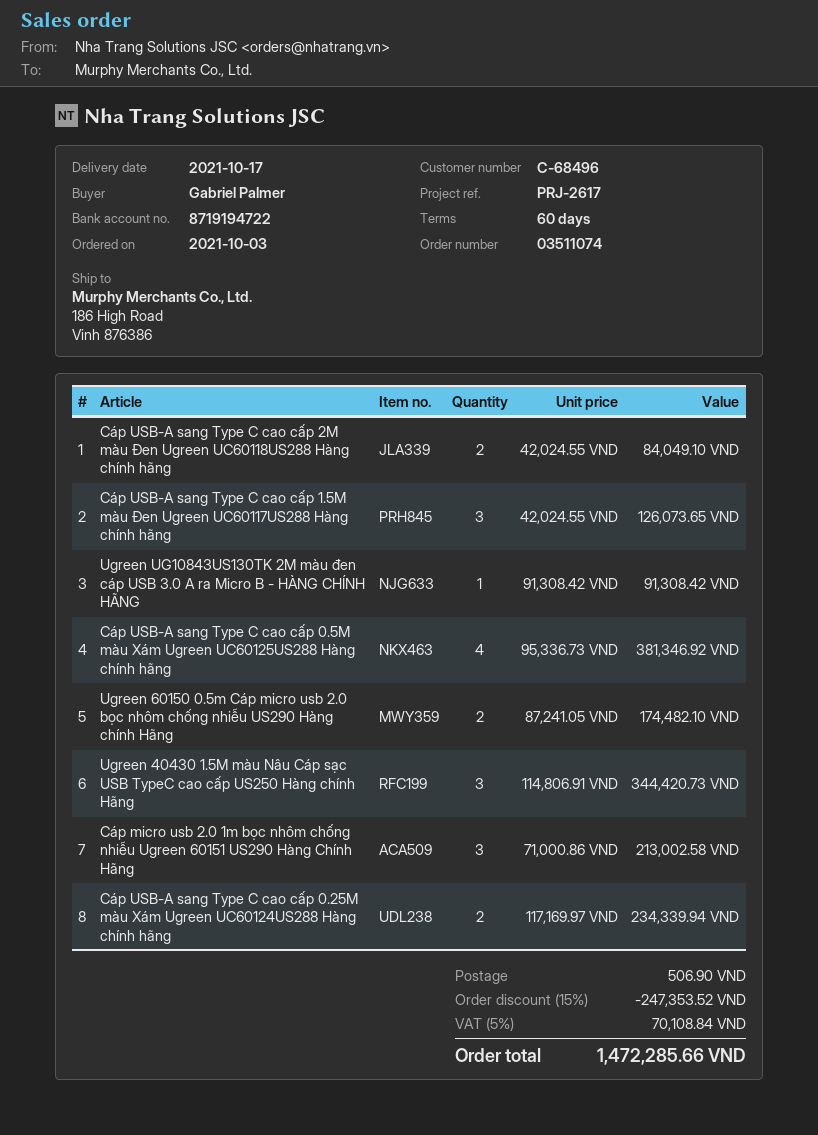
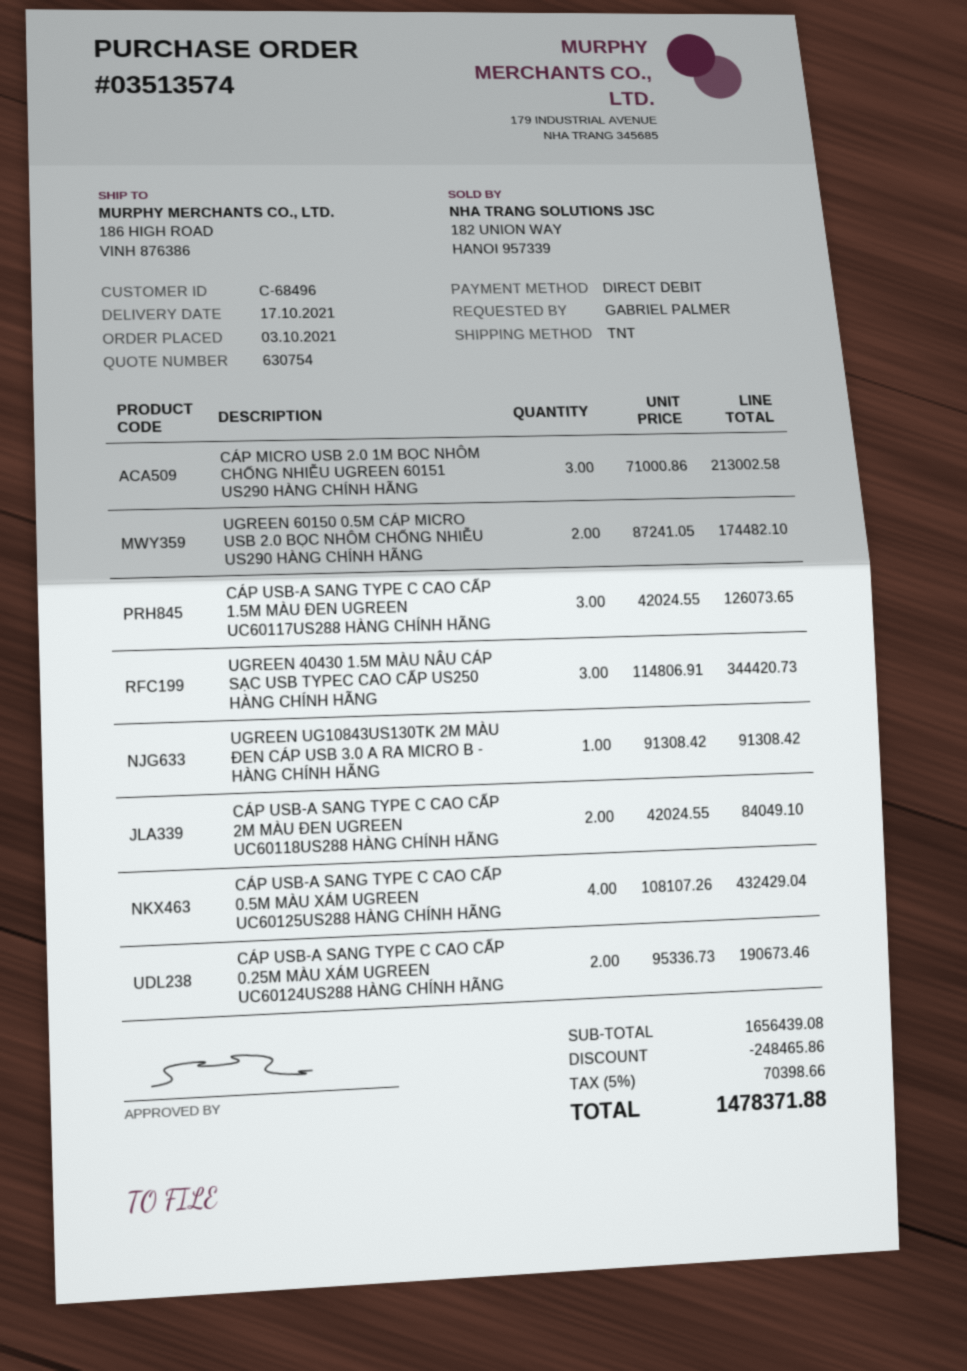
order number: 03511074 -> 03513574
Cáp USB-A sang Type C cao cấp 0.5M màu Xám Ugreen UC60125US288 Hàng chính hãng: 4 x 95336.73 = 381346.92 -> 4 x 108107.26 = 432429.04
Cáp USB-A sang Type C cao cấp 0.25M màu Xám Ugreen UC60124US288 Hàng chính hãng: 2 x 117169.97 = 234339.94 -> 2 x 95336.73 = 190673.46
discount: 247353.52 -> 248465.86
shipping: 506.90 -> none
tax: 5% = 70108.84 -> 5% = 70398.66
total: 1472285.66 -> 1478371.88

